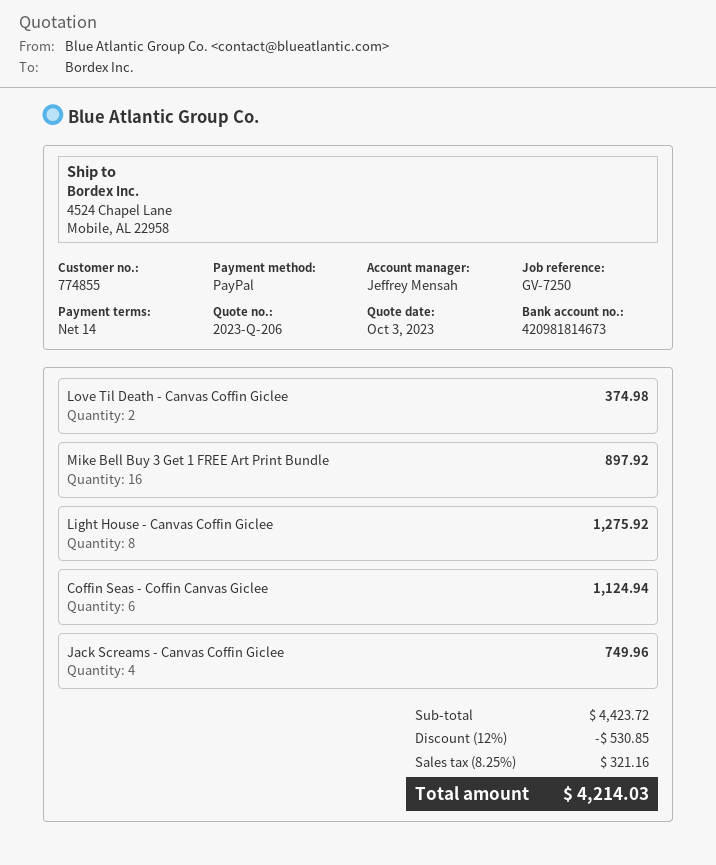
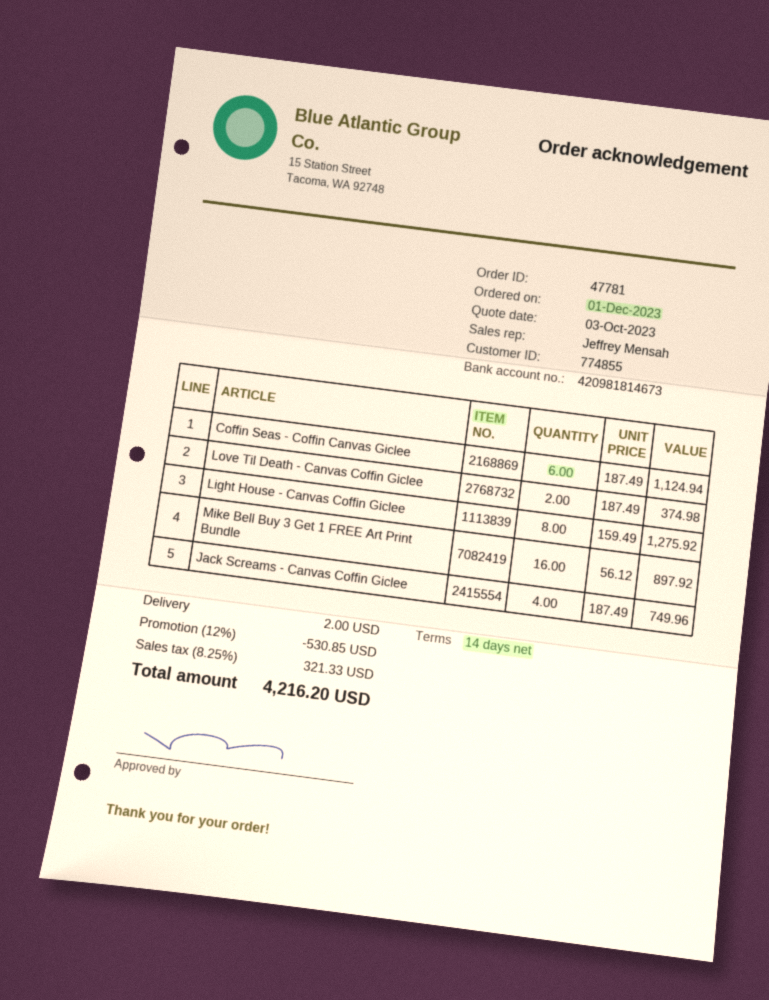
shipping: none -> 2.00
tax: 8.25% = 321.16 -> 8.25% = 321.33
total: 4214.03 -> 4216.20

